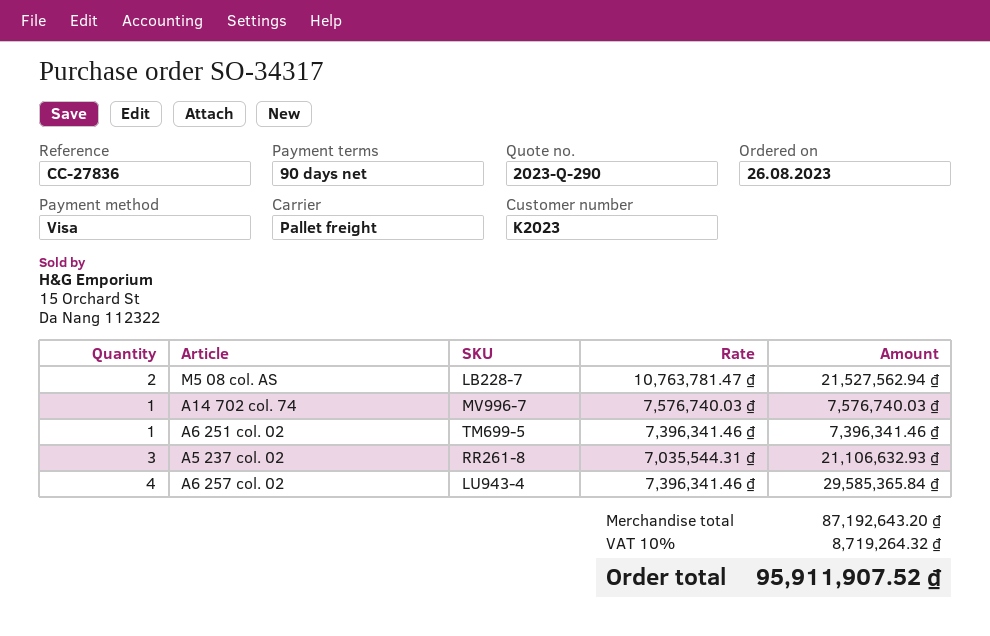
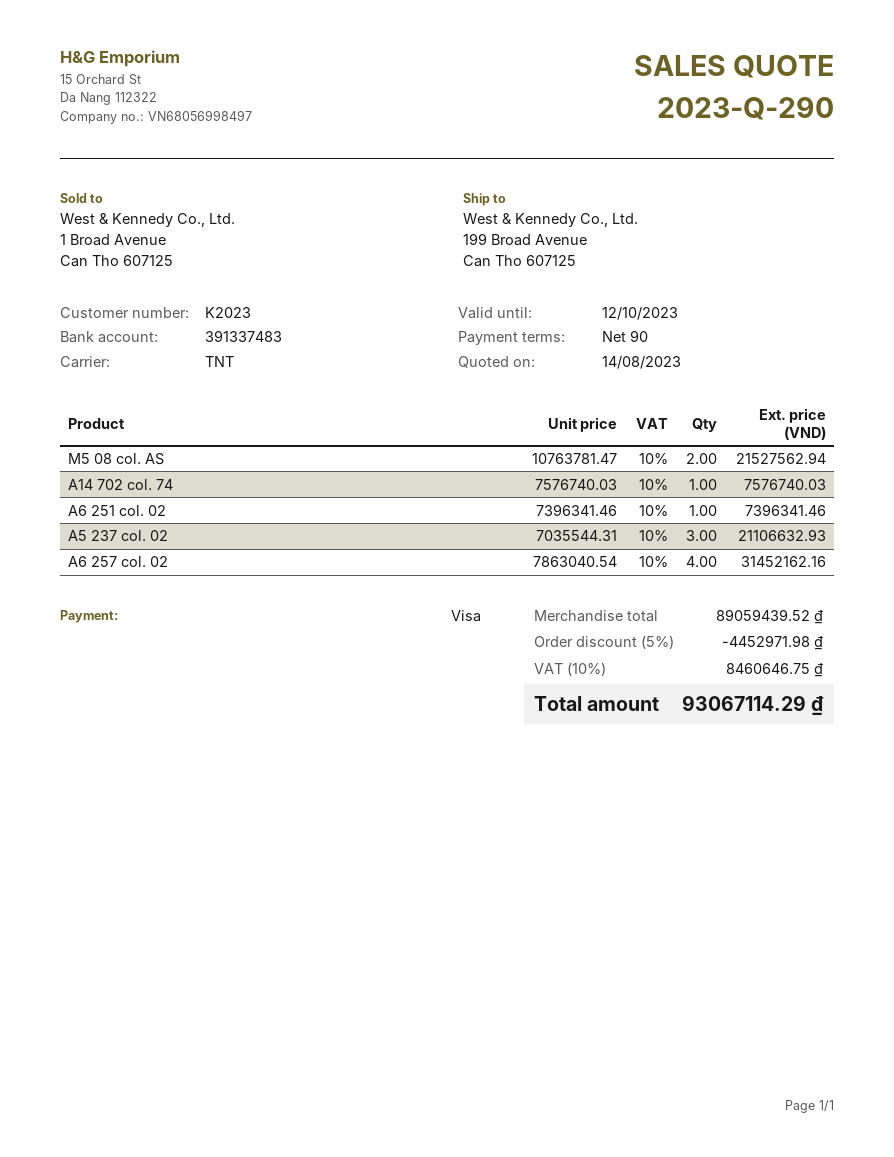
shipping method: pallet freight -> TNT
A6 257 col. 02: 4 x 7396341.46 = 29585365.84 -> 4 x 7863040.54 = 31452162.16
subtotal: 87192643.20 -> 89059439.52
discount: none -> 5% = 4452971.98
tax: 10% = 8719264.32 -> 10% = 8460646.75
total: 95911907.52 -> 93067114.29

